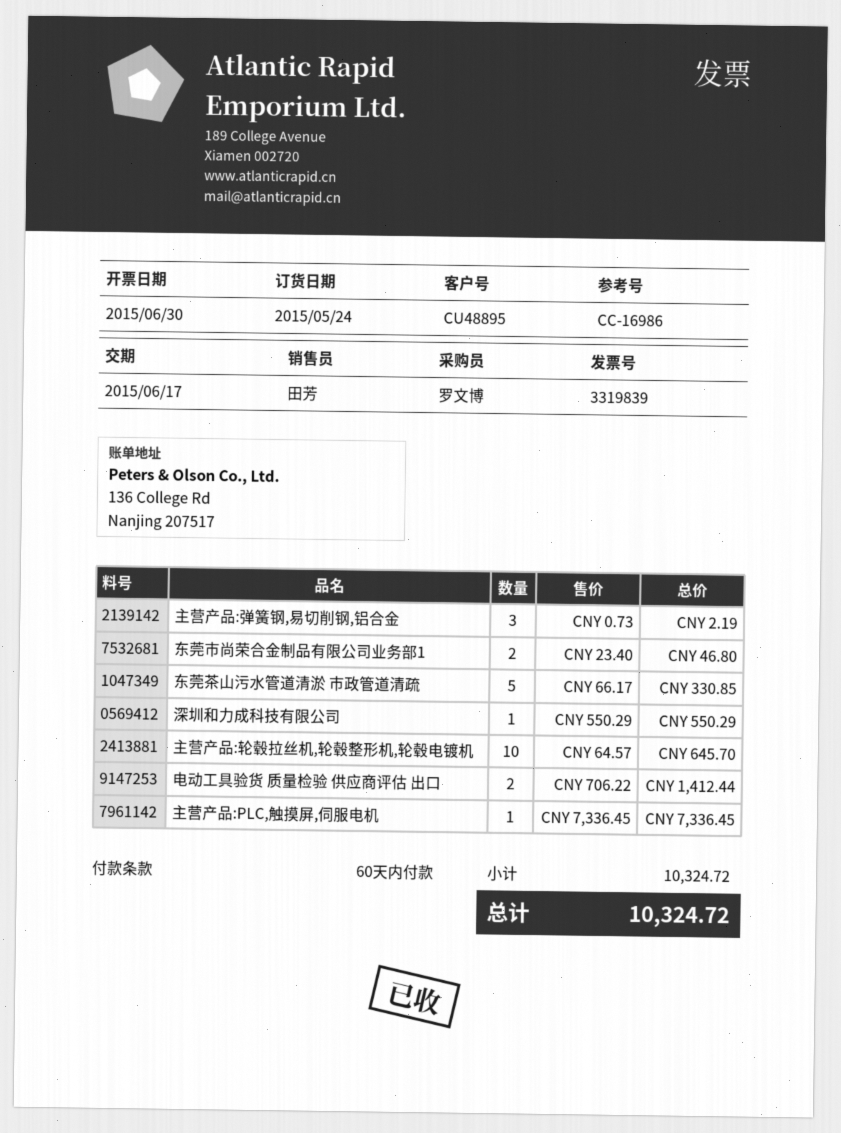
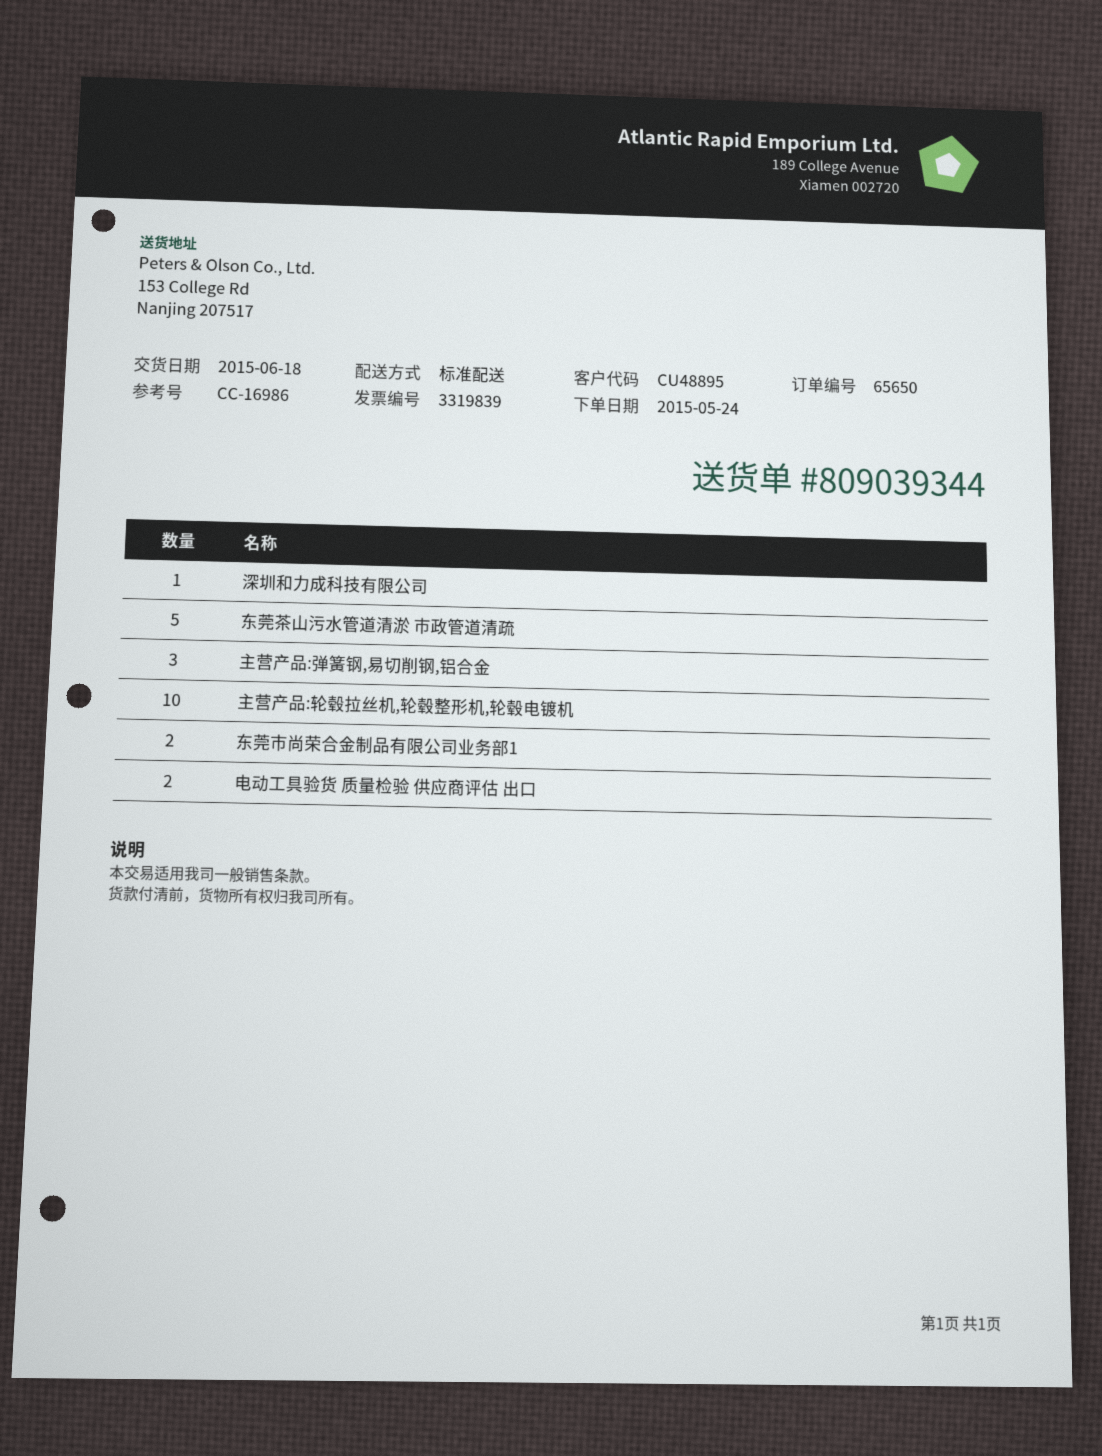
delivery date: 2015-06-17 -> 2015-06-18
主营产品:PLC,触摸屏,伺服电机: 1 -> none

